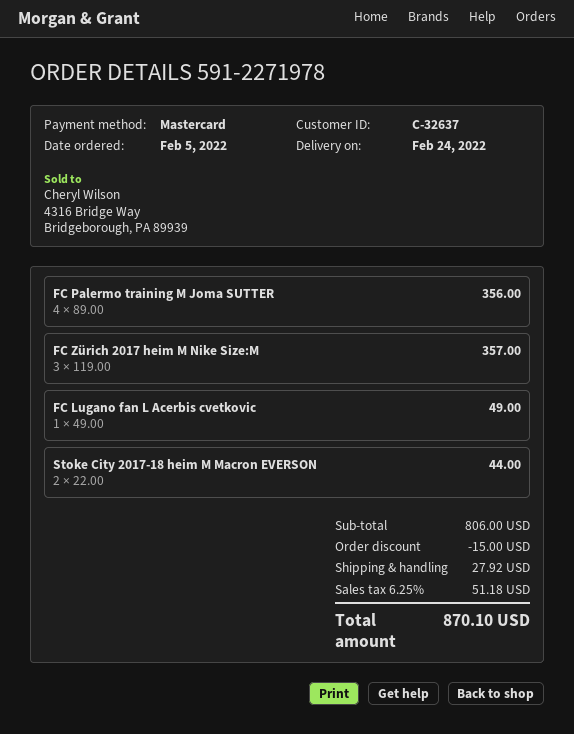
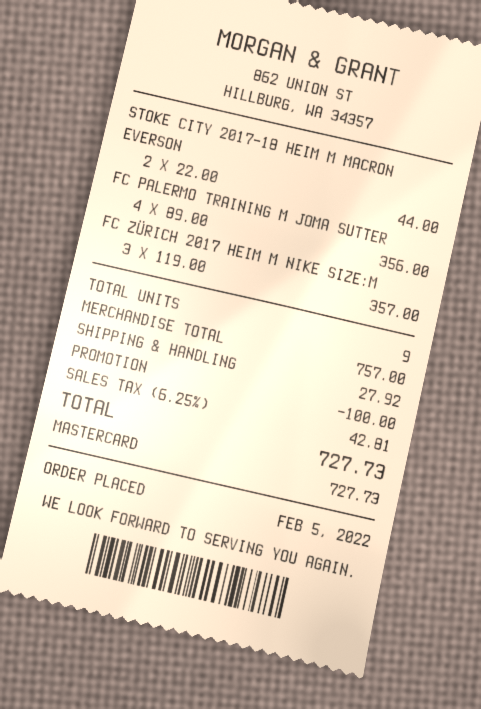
FC Lugano fan L Acerbis cvetkovic: 1 x 49.00 = 49.00 -> none
subtotal: 806.00 -> 757.00
discount: 15.00 -> 100.00
tax: 6.25% = 51.18 -> 6.25% = 42.81
total: 870.10 -> 727.73

